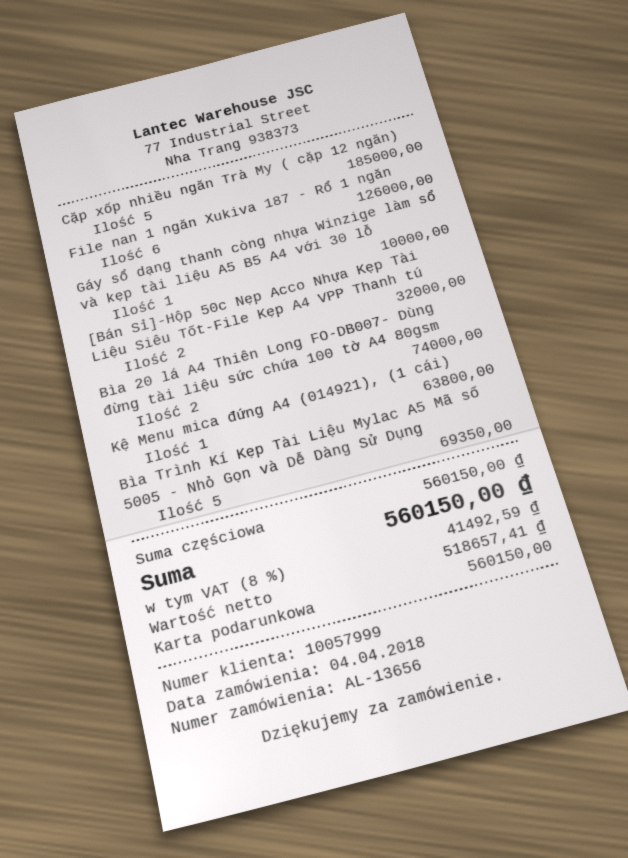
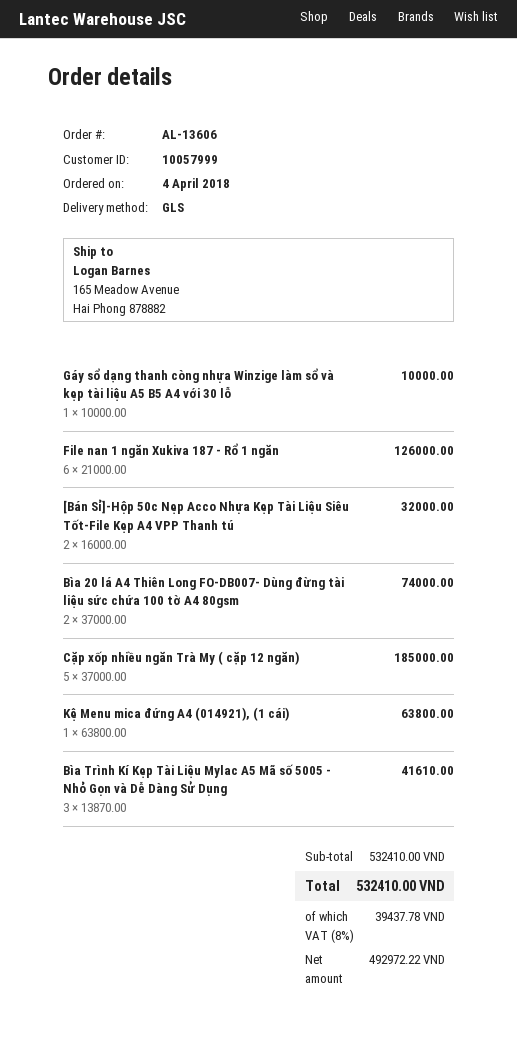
order number: AL-13656 -> AL-13606
Bìa Trình Kí Kẹp Tài Liệu Mylac A5 Mã số 5005 - Nhỏ Gọn và Dễ Dàng Sử Dụng: 5 for 69350.00 -> 3 for 41610.00
subtotal: 560150.00 -> 532410.00
net: 518657.41 -> 492972.22
tax: 8% = 41492.59 -> 8% = 39437.78
total: 560150.00 -> 532410.00

